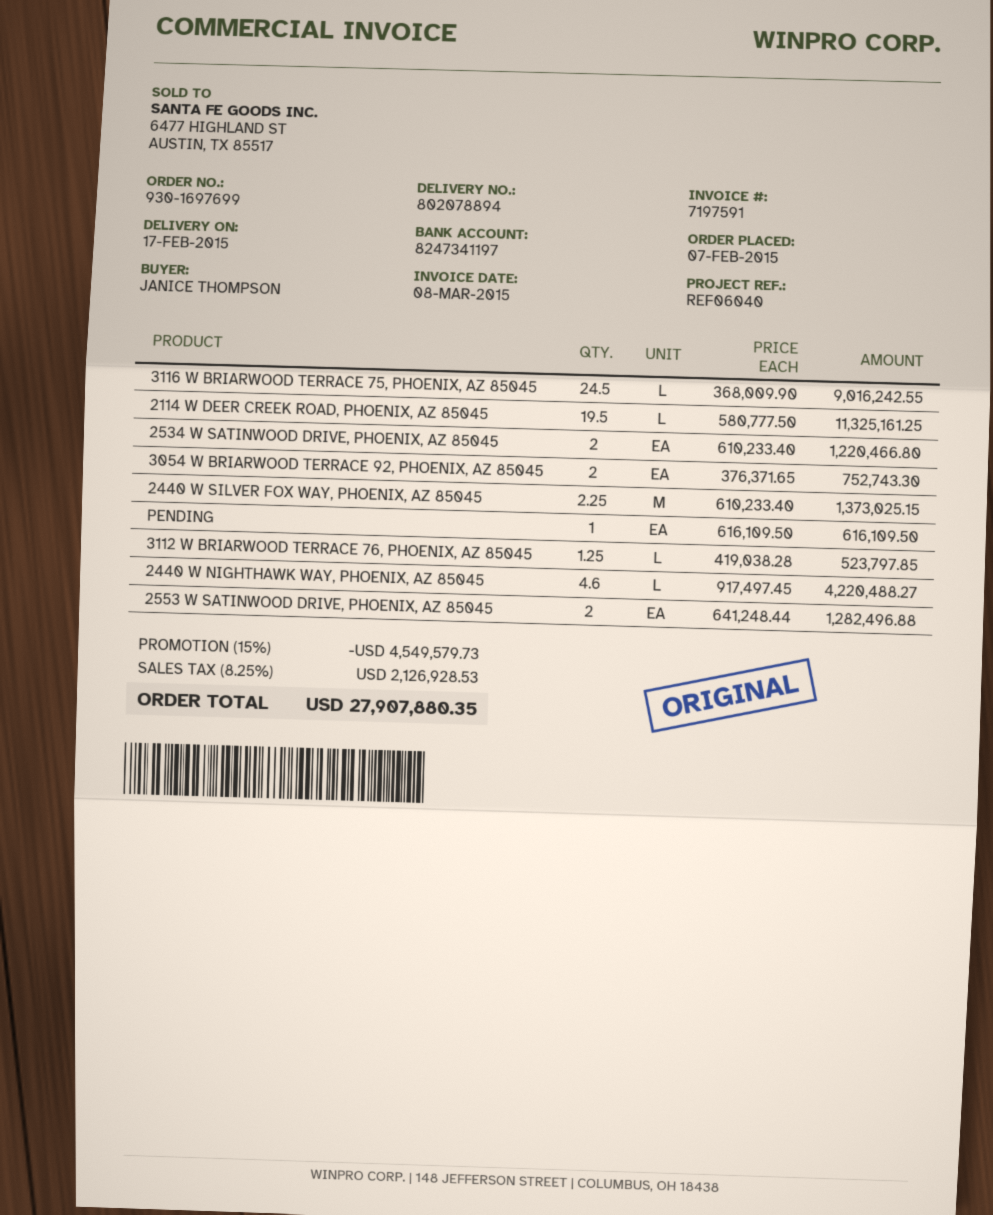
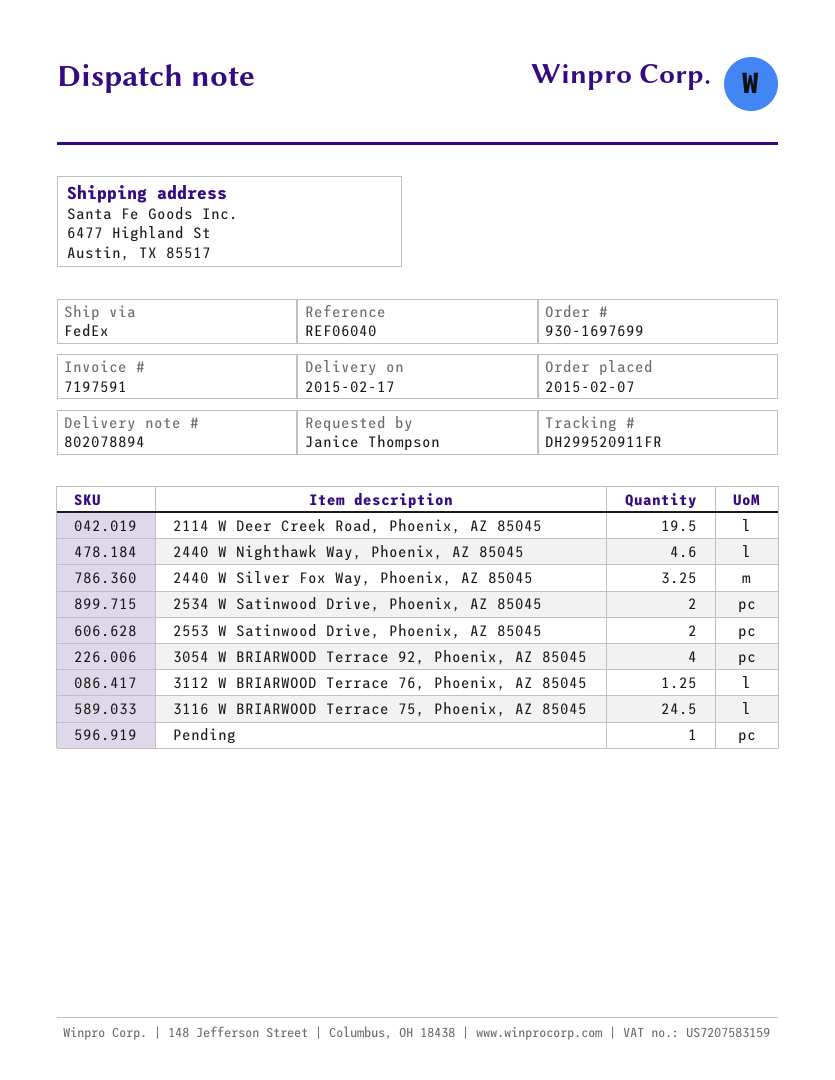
3054 W BRIARWOOD TERRACE 92, PHOENIX, AZ 85045: 2 -> 4
2440 W SILVER FOX WAY, PHOENIX, AZ 85045: 2.25 -> 3.25

